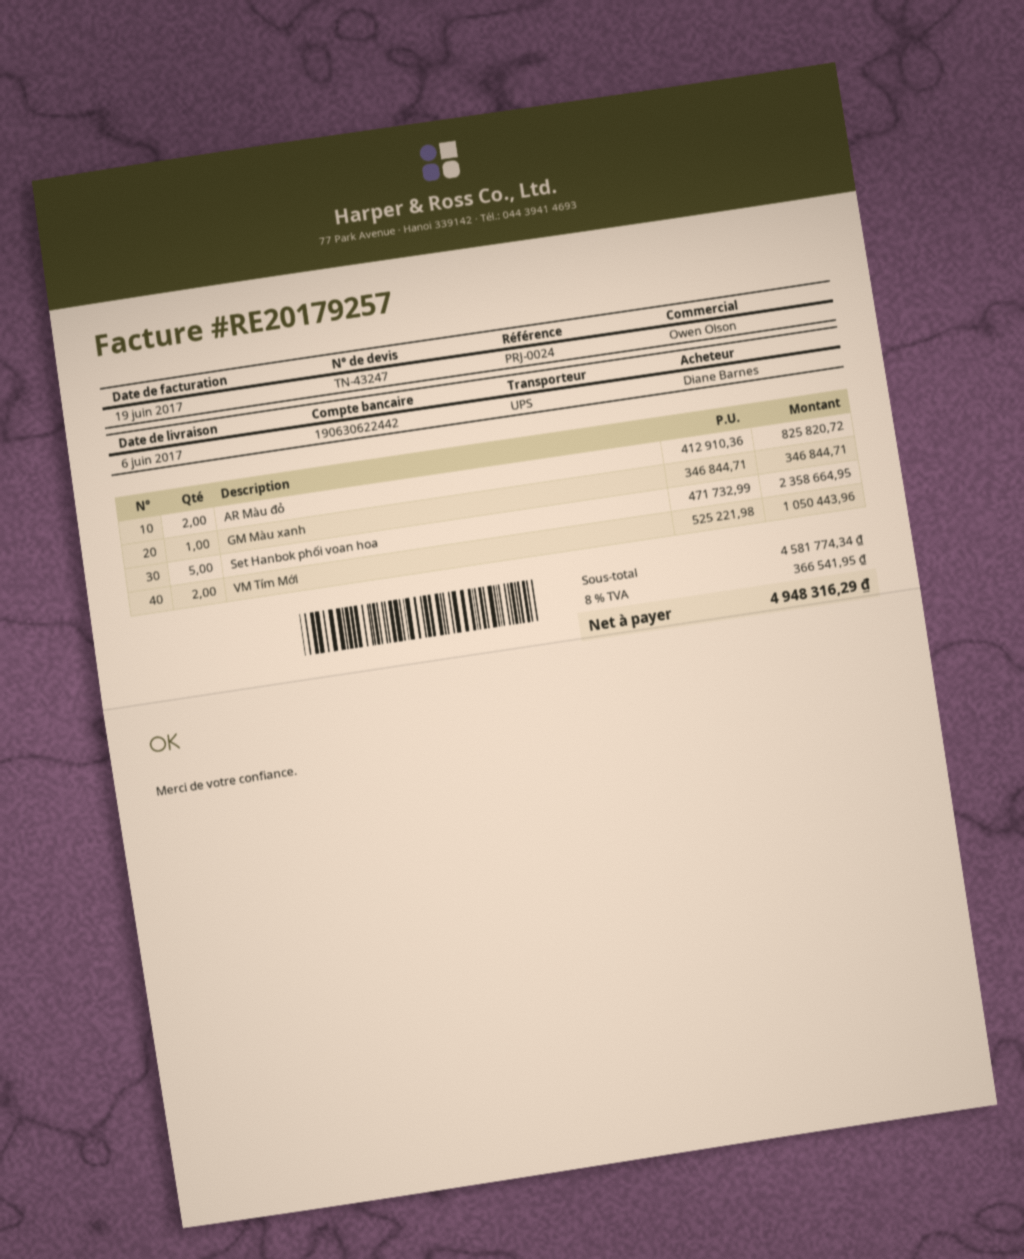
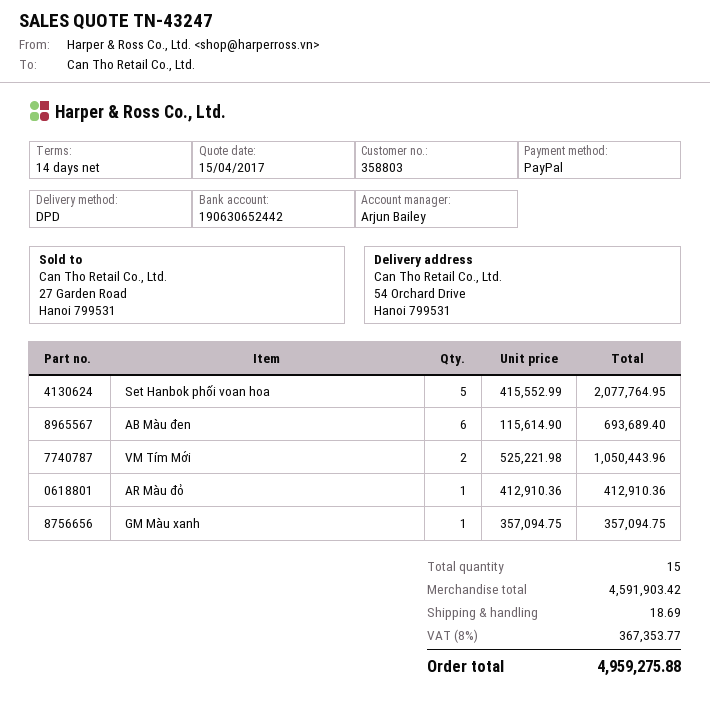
sales rep: Owen Olson -> Arjun Bailey
bank account: 190630622442 -> 190630652442
shipping method: UPS -> DPD
AR Màu đỏ: 2 x 412910.36 = 825820.72 -> 1 x 412910.36 = 412910.36
GM Màu xanh: 1 x 346844.71 = 346844.71 -> 1 x 357094.75 = 357094.75
Set Hanbok phối voan hoa: 5 x 471732.99 = 2358664.95 -> 5 x 415552.99 = 2077764.95
AB Màu đen: none -> 6 x 115614.90 = 693689.40
subtotal: 4581774.34 -> 4591903.42
shipping: none -> 18.69
tax: 8% = 366541.95 -> 8% = 367353.77
total: 4948316.29 -> 4959275.88

